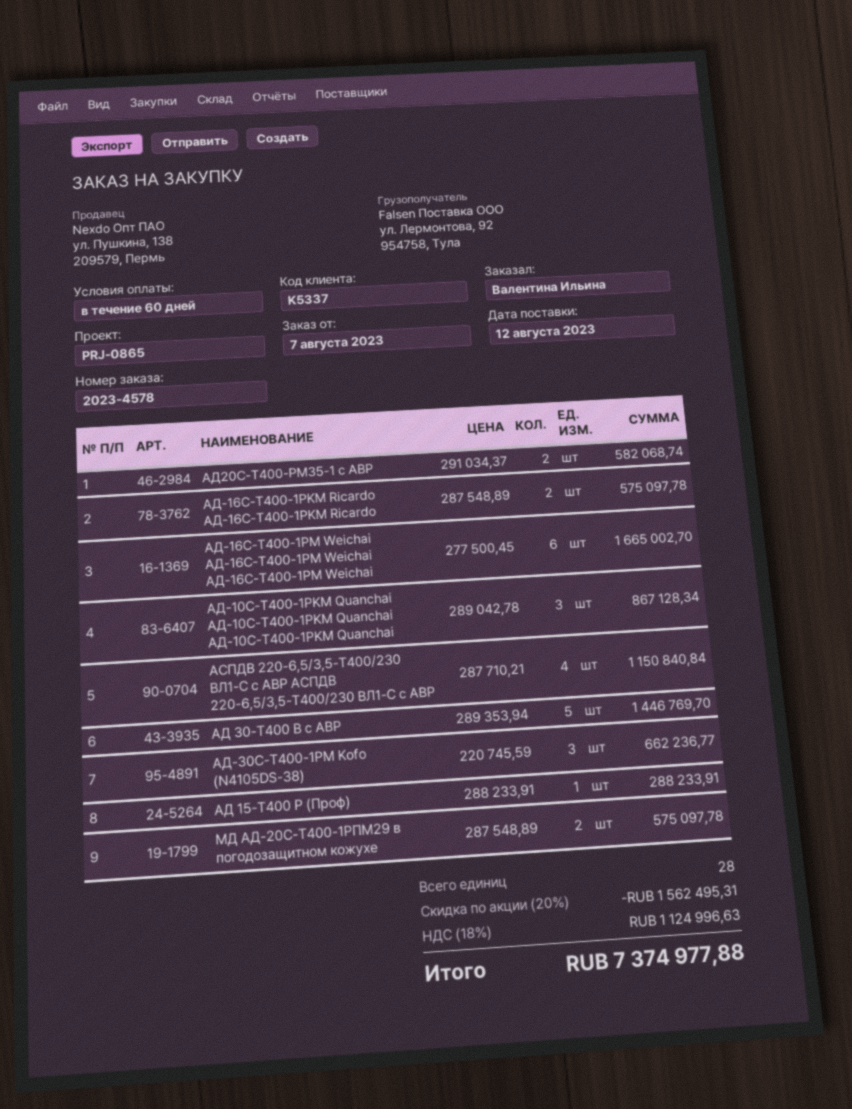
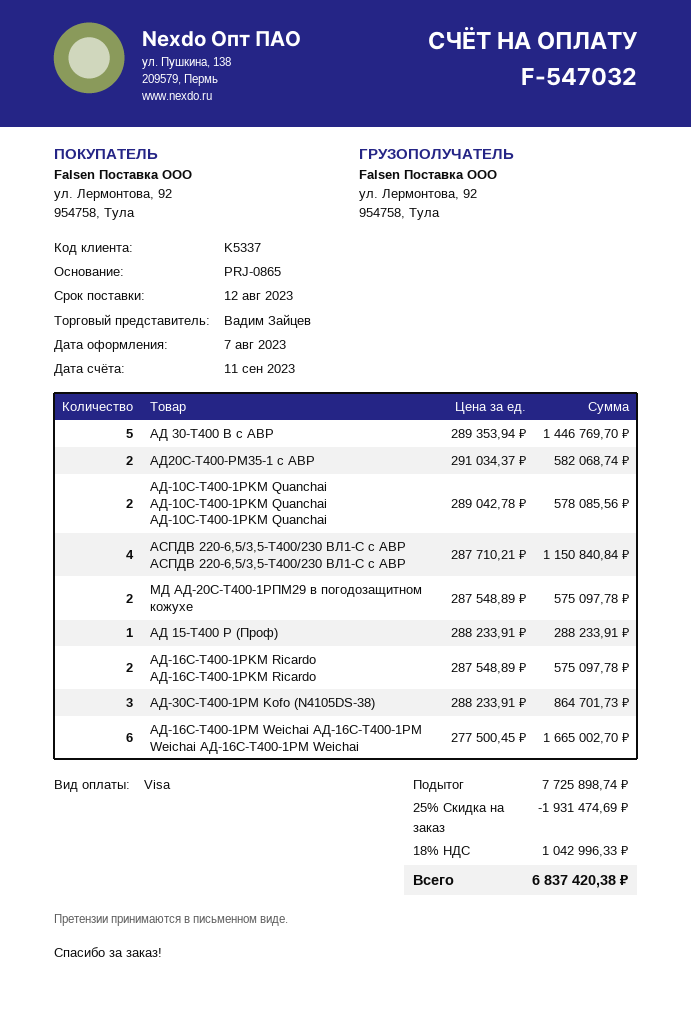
АД-10С-Т400-1РKМ Quanchai АД-10С-Т400-1РKМ Quanchai АД-10С-Т400-1РKМ Quanchai: 3 x 289042.78 = 867128.34 -> 2 x 289042.78 = 578085.56
АД-30С-Т400-1РМ Kofo (N4105DS-38): 3 x 220745.59 = 662236.77 -> 3 x 288233.91 = 864701.73
discount: 20% = 1562495.31 -> 25% = 1931474.69
tax: 18% = 1124996.63 -> 18% = 1042996.33
total: 7374977.88 -> 6837420.38

